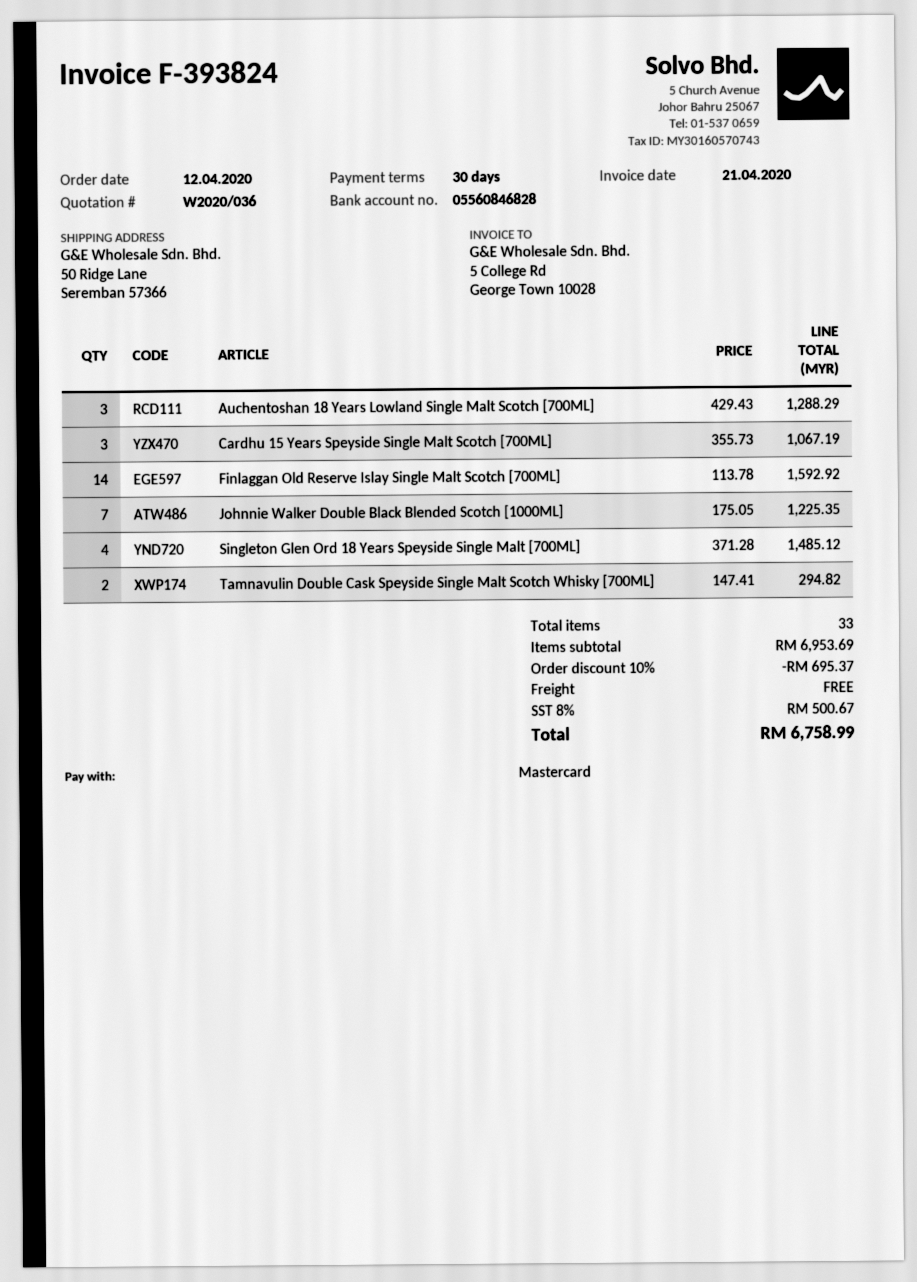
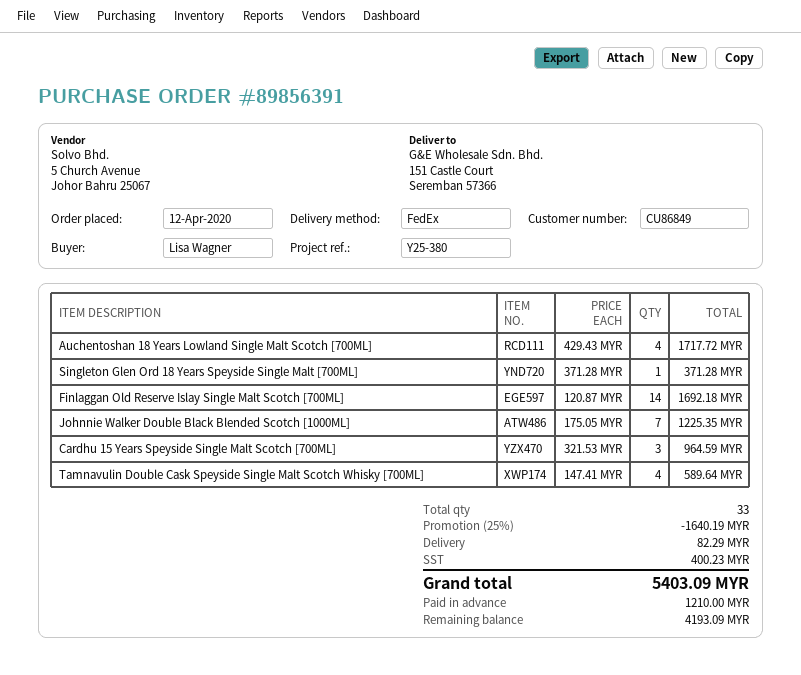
ship to: 50 Ridge Lane, Seremban 57366 -> 151 Castle Court, Seremban 57366
Auchentoshan 18 Years Lowland Single Malt Scotch [700ML]: 3 x 429.43 = 1288.29 -> 4 x 429.43 = 1717.72
Cardhu 15 Years Speyside Single Malt Scotch [700ML]: 3 x 355.73 = 1067.19 -> 3 x 321.53 = 964.59
Finlaggan Old Reserve Islay Single Malt Scotch [700ML]: 14 x 113.78 = 1592.92 -> 14 x 120.87 = 1692.18
Singleton Glen Ord 18 Years Speyside Single Malt [700ML]: 4 x 371.28 = 1485.12 -> 1 x 371.28 = 371.28
Tamnavulin Double Cask Speyside Single Malt Scotch Whisky [700ML]: 2 x 147.41 = 294.82 -> 4 x 147.41 = 589.64
discount: 10% = 695.37 -> 25% = 1640.19
shipping: 0.00 -> 82.29
tax: 500.67 -> 400.23
total: 6758.99 -> 5403.09

